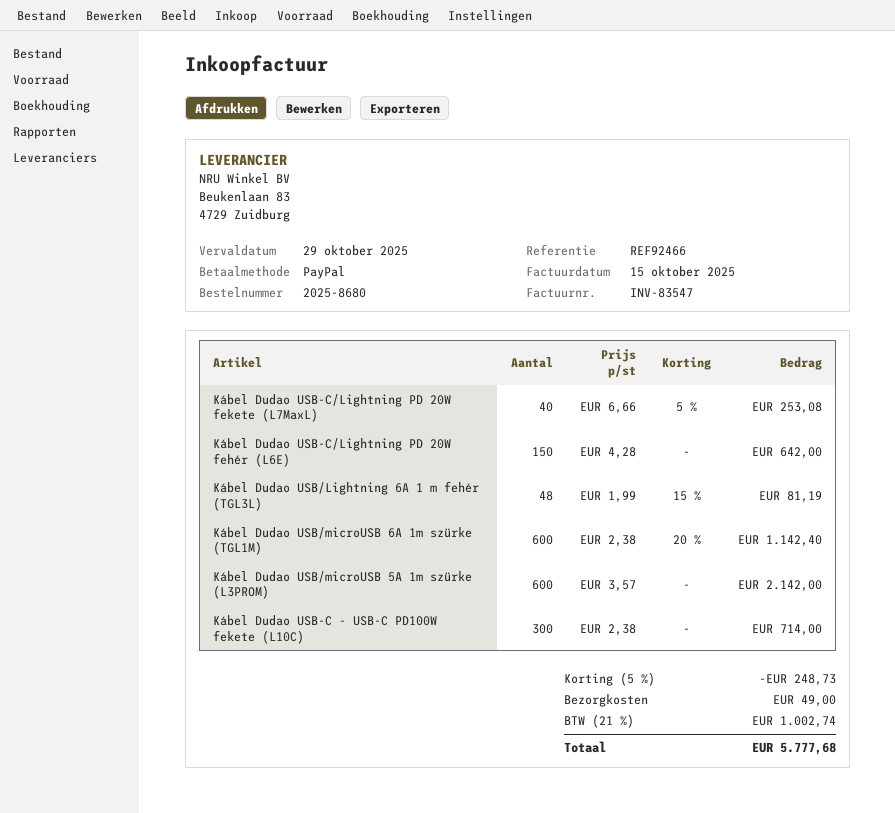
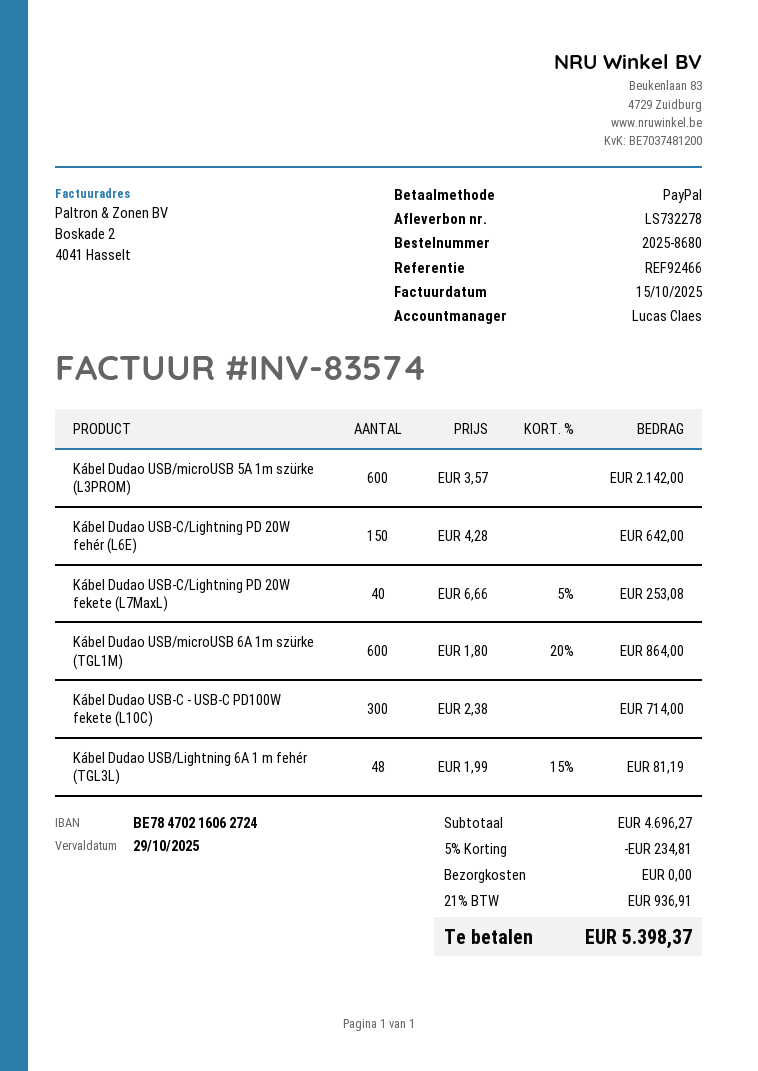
invoice number: INV-83547 -> INV-83574
Kábel Dudao USB/microUSB 6A 1m szürke (TGL1M): 600 x 2.38 - 20% = 1142.40 -> 600 x 1.80 - 20% = 864.00
discount: 5% = 248.73 -> 5% = 234.81
shipping: 49.00 -> 0.00
tax: 21% = 1002.74 -> 21% = 936.91
total: 5777.68 -> 5398.37

